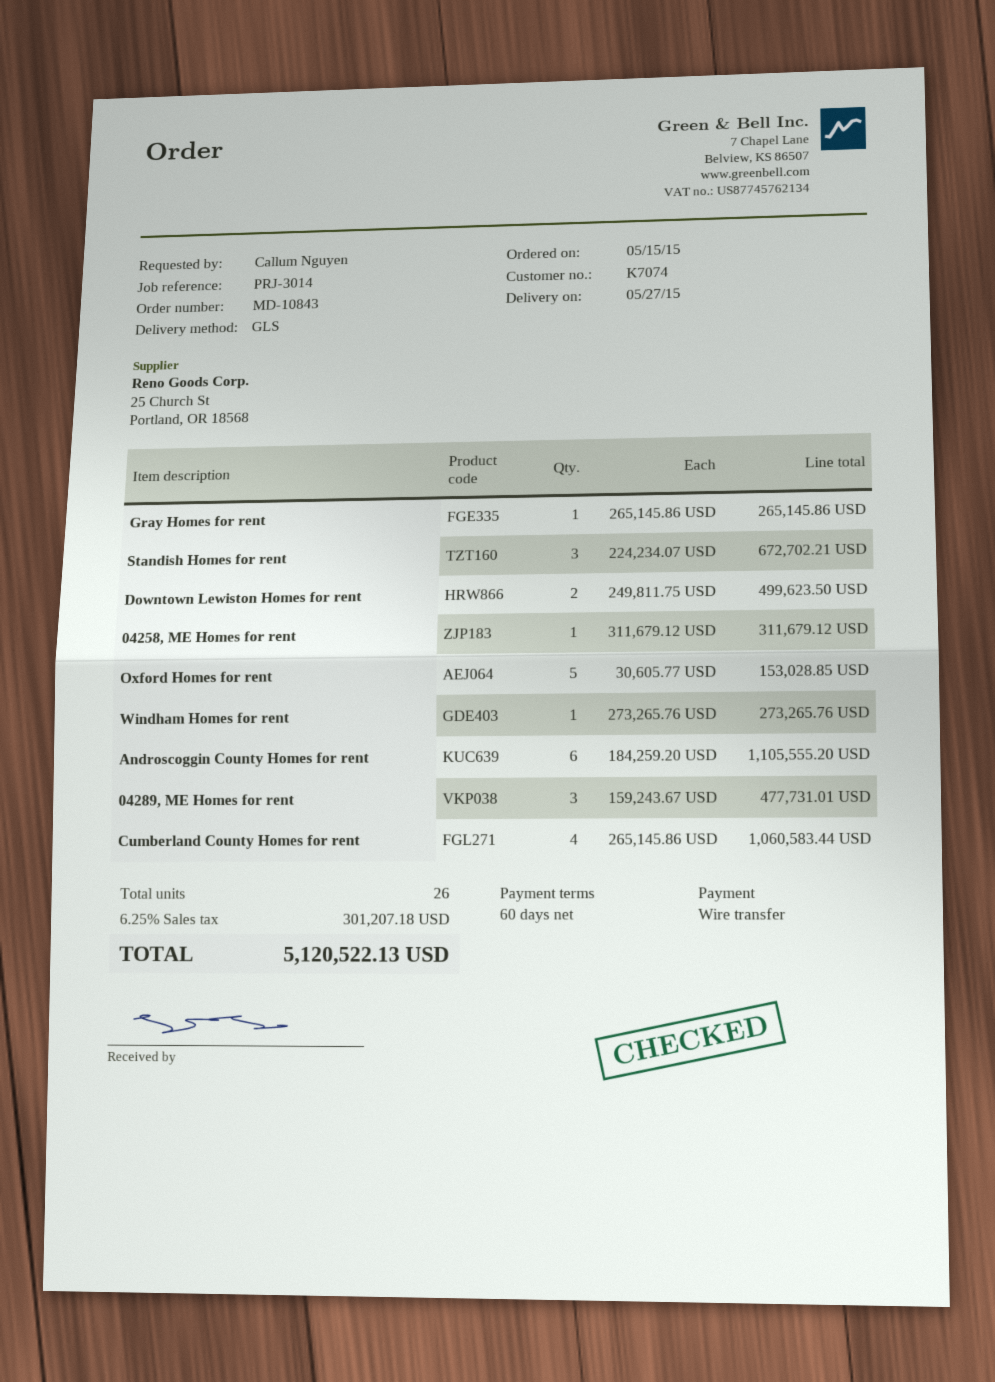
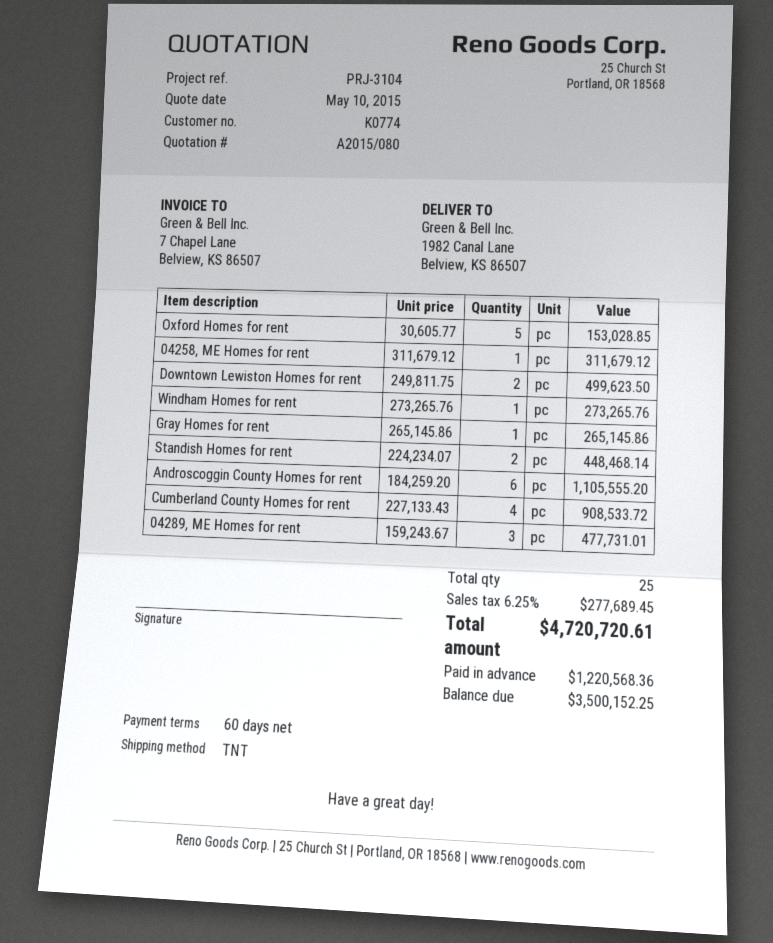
customer number: K7074 -> K0774
reference: PRJ-3014 -> PRJ-3104
shipping method: GLS -> TNT
Standish Homes for rent: 3 x 224234.07 = 672702.21 -> 2 x 224234.07 = 448468.14
Cumberland County Homes for rent: 4 x 265145.86 = 1060583.44 -> 4 x 227133.43 = 908533.72
total quantity: 26 -> 25
tax: 6.25% = 301207.18 -> 6.25% = 277689.45
total: 5120522.13 -> 4720720.61

